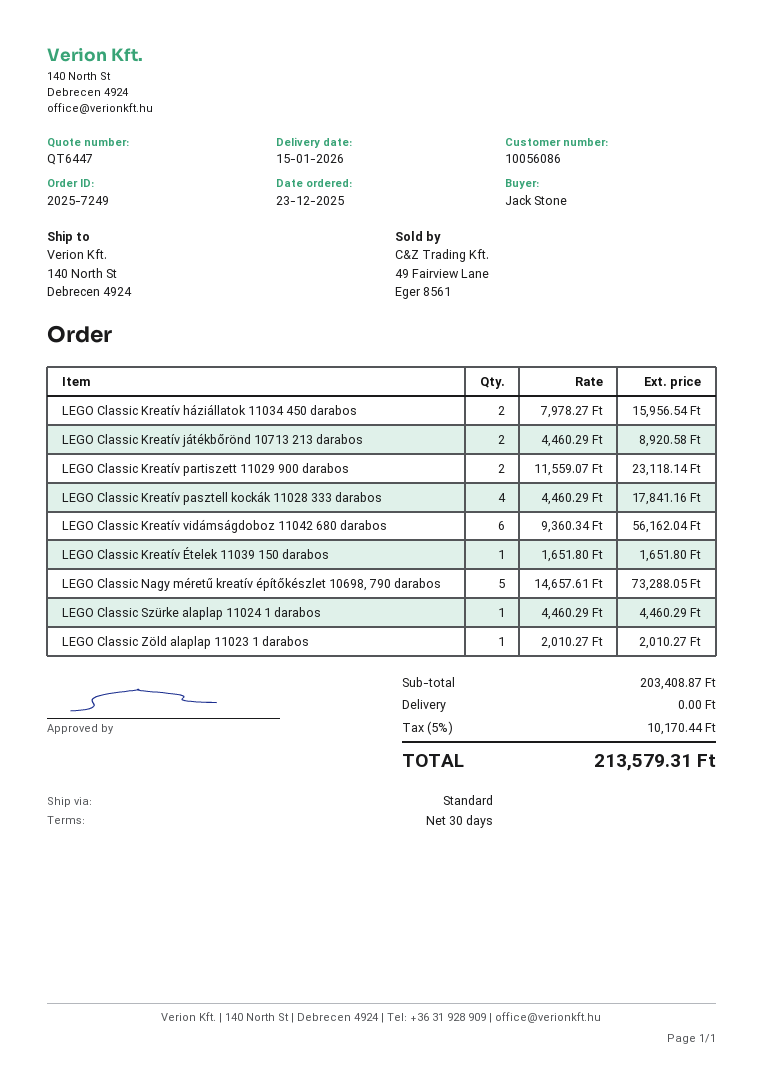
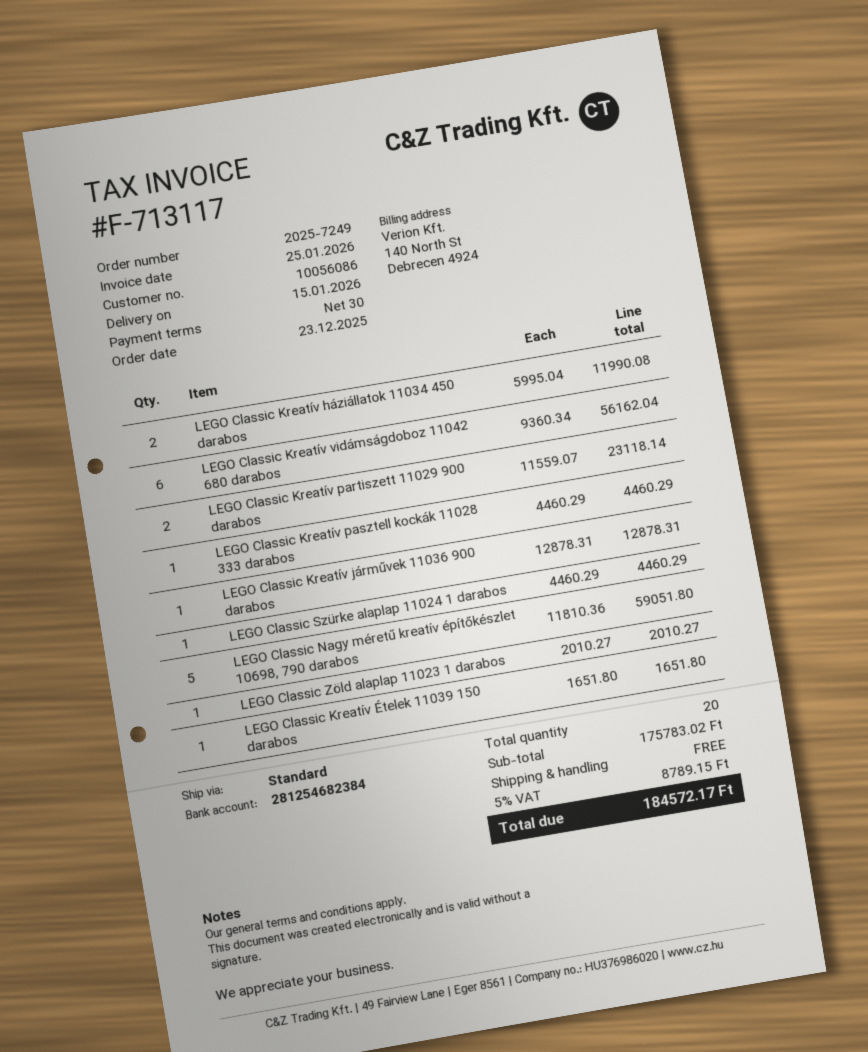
LEGO Classic Kreatív háziállatok 11034 450 darabos: 2 x 7978.27 = 15956.54 -> 2 x 5995.04 = 11990.08
LEGO Classic Kreatív játékbőrönd 10713 213 darabos: 2 x 4460.29 = 8920.58 -> none
LEGO Classic Kreatív pasztell kockák 11028 333 darabos: 4 x 4460.29 = 17841.16 -> 1 x 4460.29 = 4460.29
LEGO Classic Nagy méretű kreatív építőkészlet 10698, 790 darabos: 5 x 14657.61 = 73288.05 -> 5 x 11810.36 = 59051.80
LEGO Classic Kreatív járművek 11036 900 darabos: none -> 1 x 12878.31 = 12878.31
subtotal: 203408.87 -> 175783.02
tax: 5% = 10170.44 -> 5% = 8789.15
total: 213579.31 -> 184572.17

